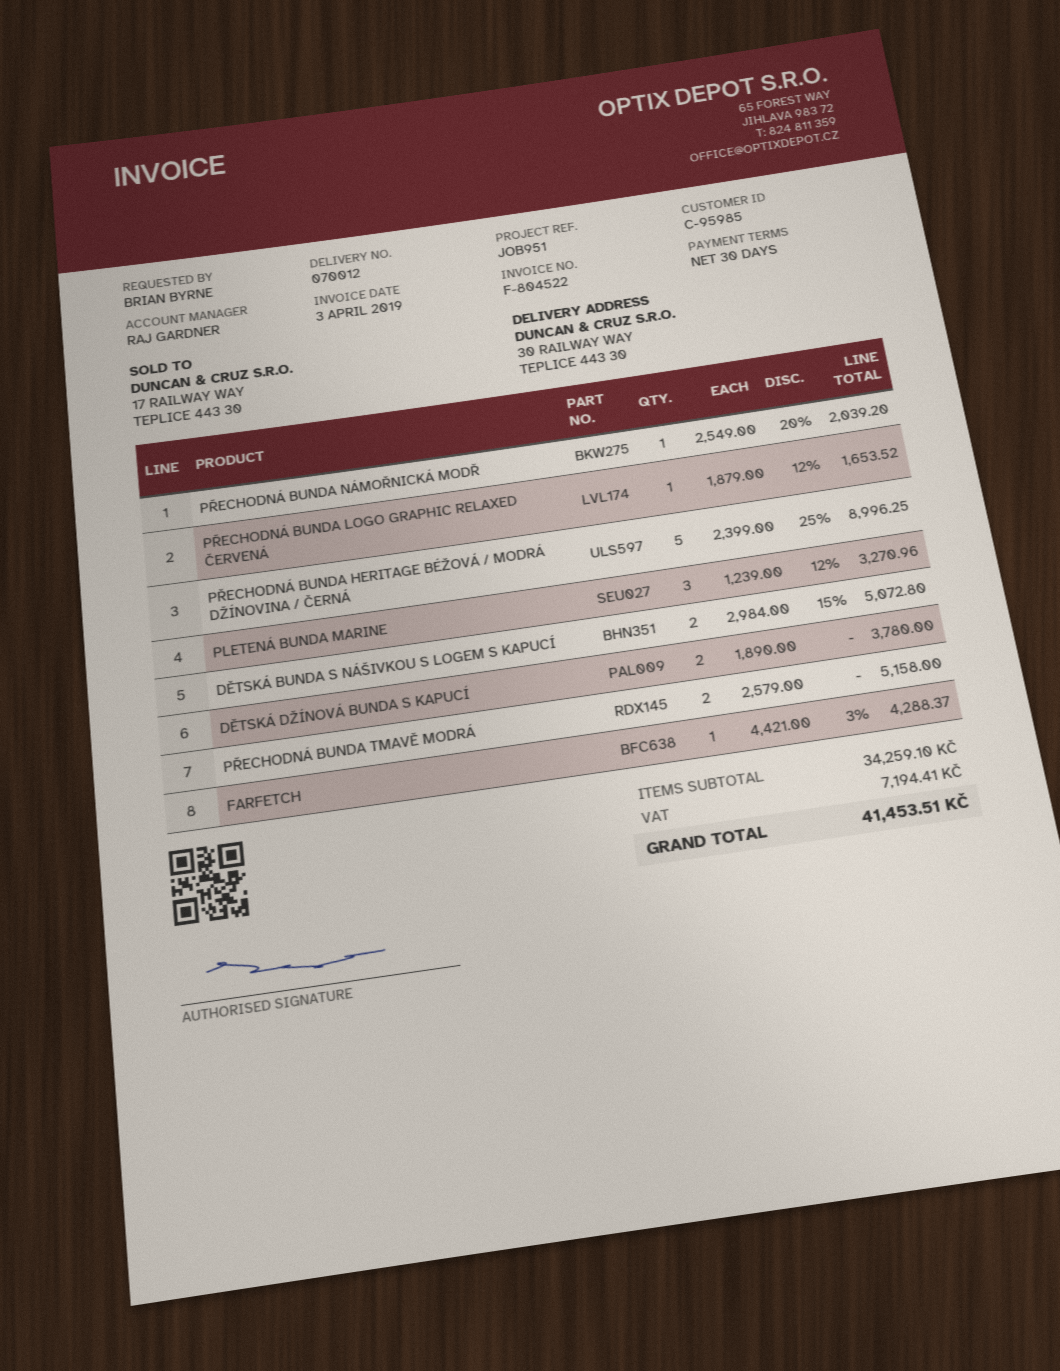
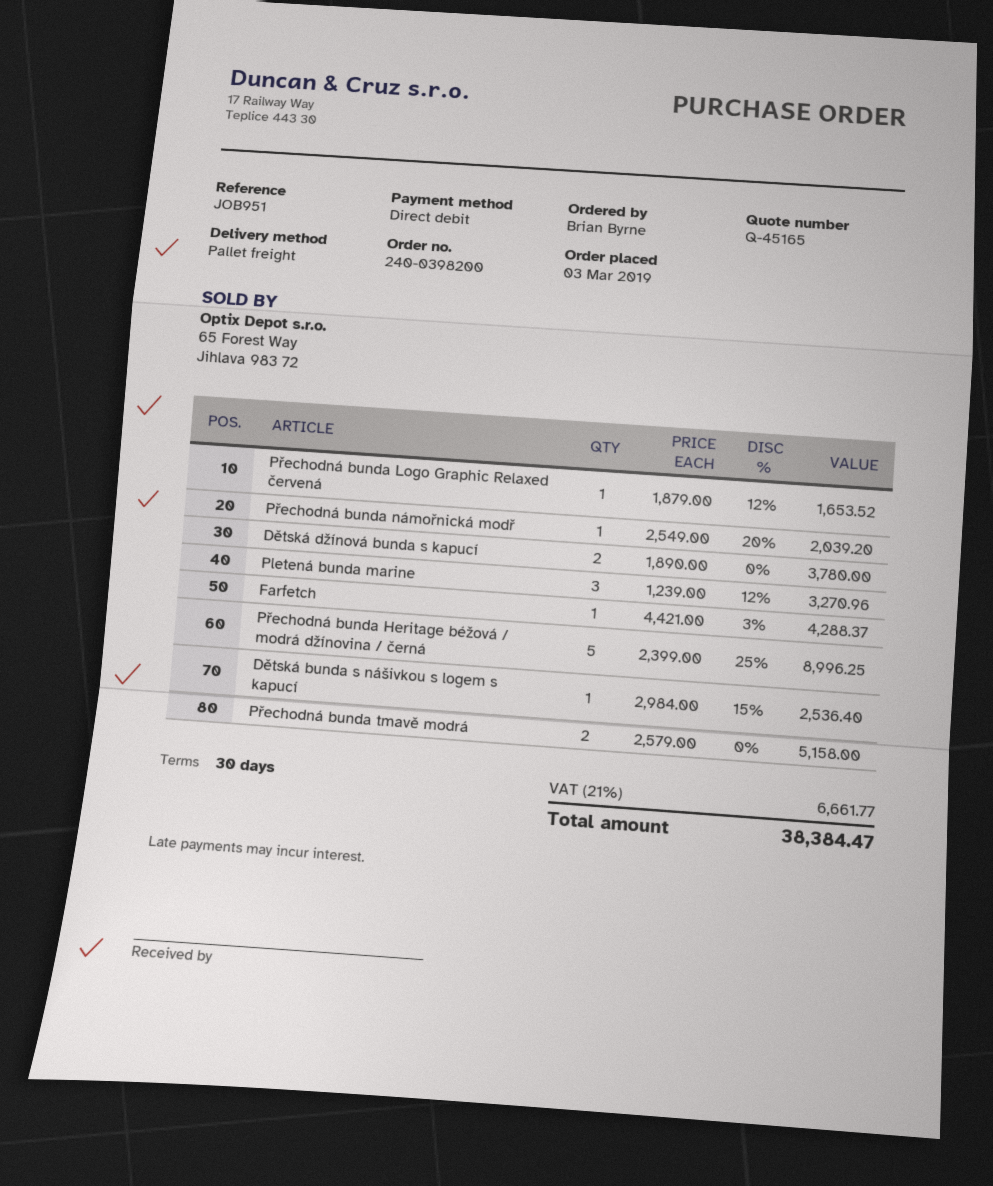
DĚTSKÁ BUNDA S NÁŠIVKOU S LOGEM S KAPUCÍ: 2 x 2984.00 - 15% = 5072.80 -> 1 x 2984.00 - 15% = 2536.40
tax: 7194.41 -> 6661.77
total: 41453.51 -> 38384.47

